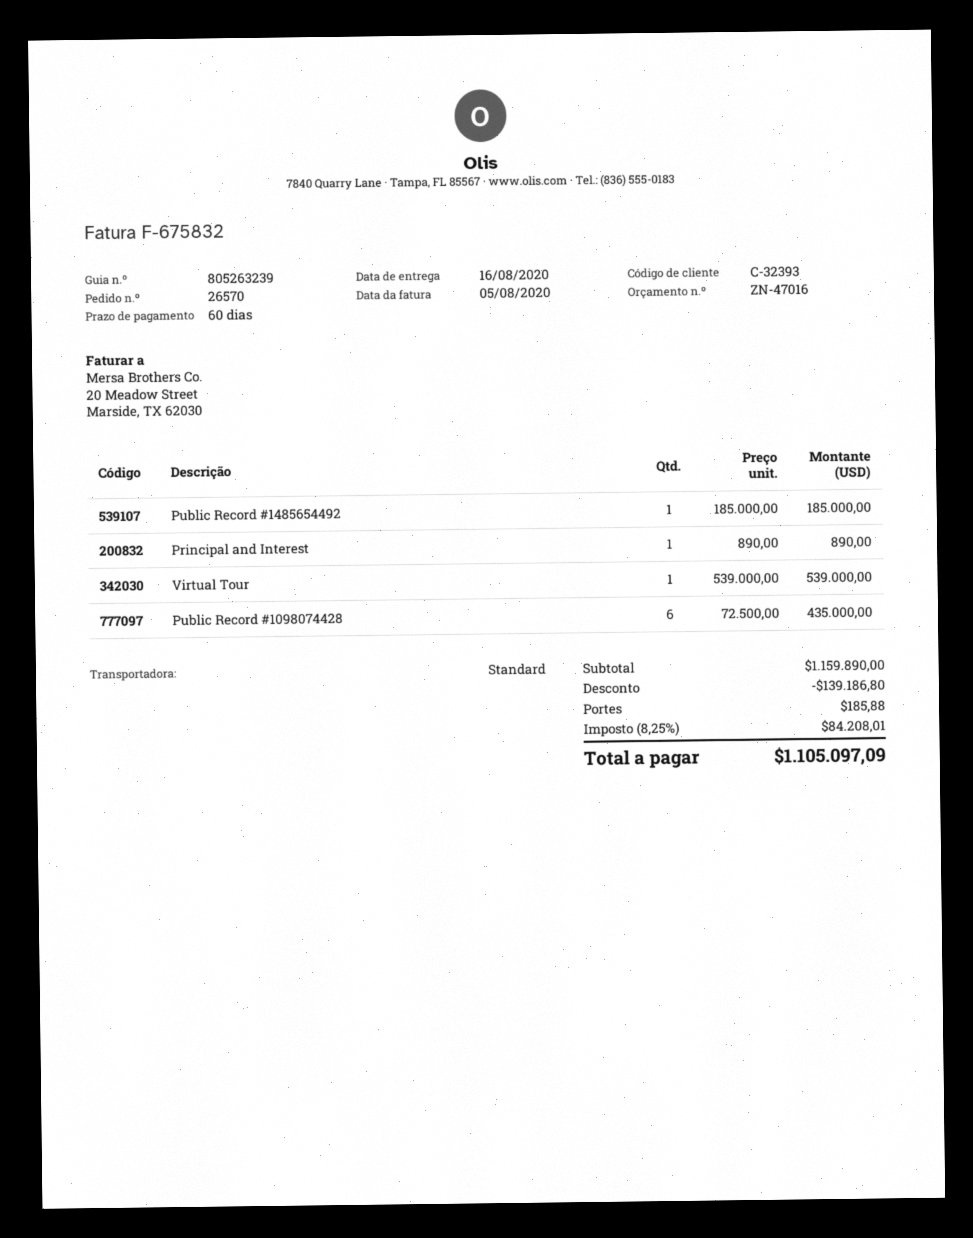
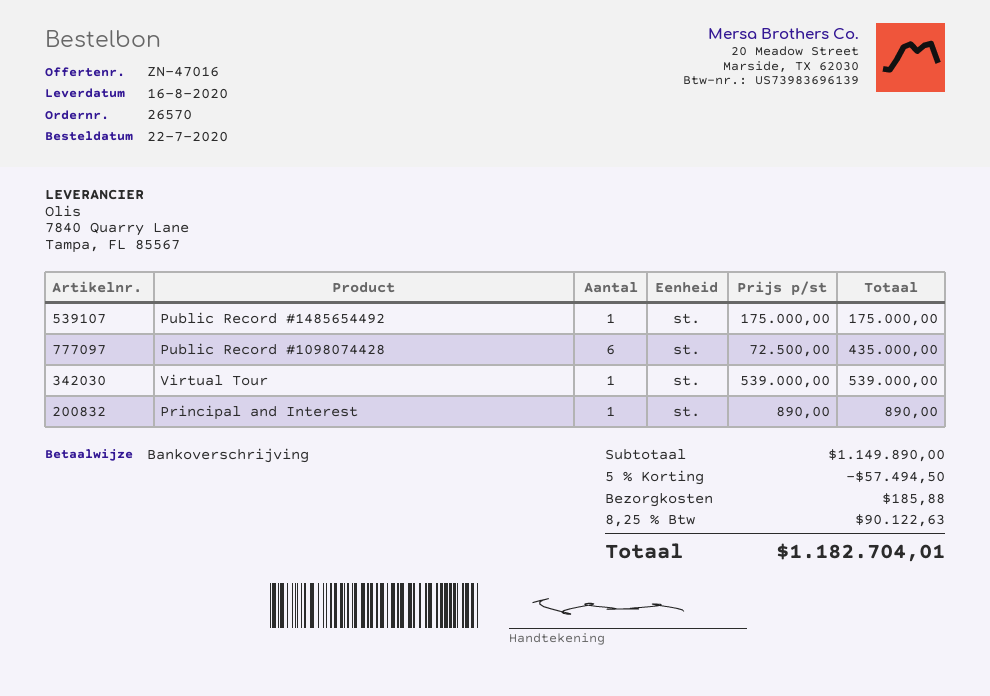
Public Record #1485654492: 1 x 185000.00 = 185000.00 -> 1 x 175000.00 = 175000.00
subtotal: 1159890.00 -> 1149890.00
discount: 139186.80 -> 57494.50
tax: 8.25% = 84208.01 -> 8.25% = 90122.63
total: 1105097.09 -> 1182704.01

